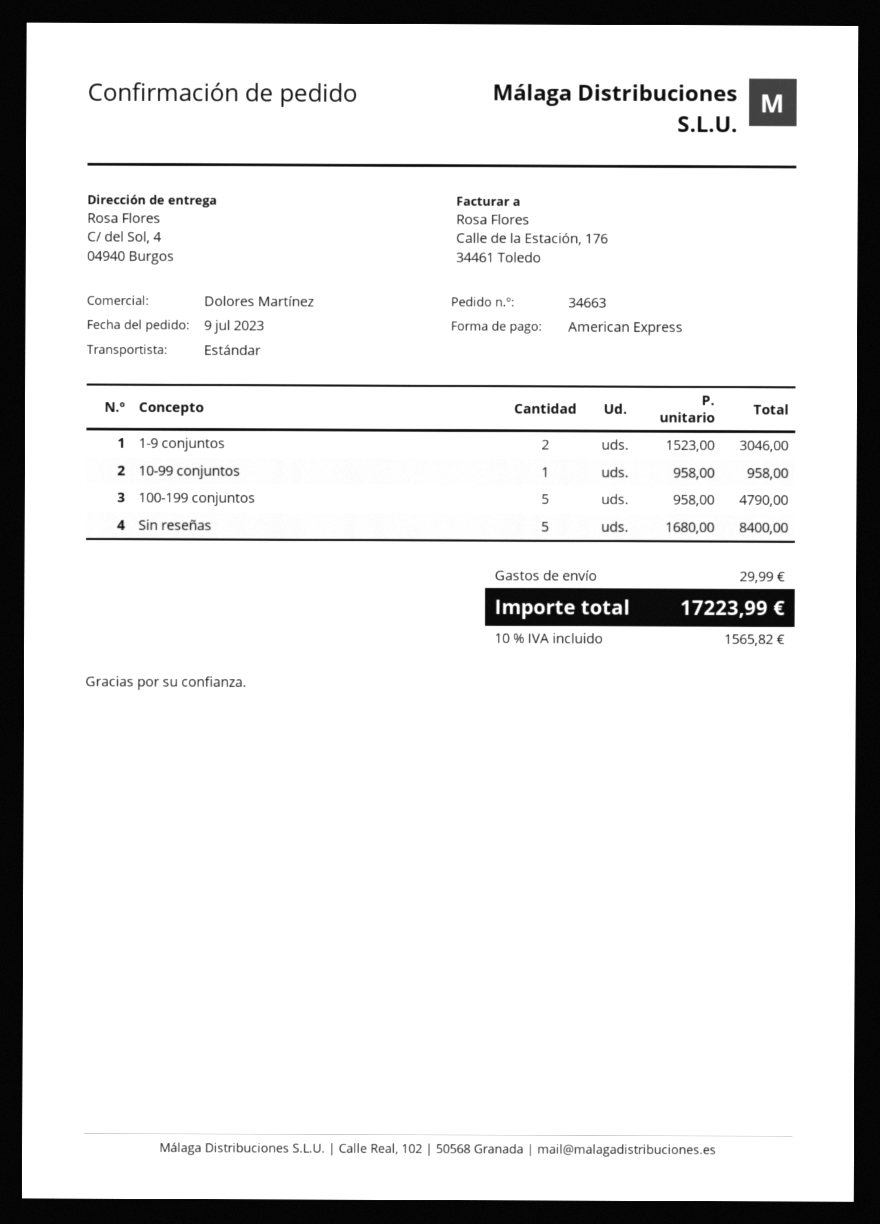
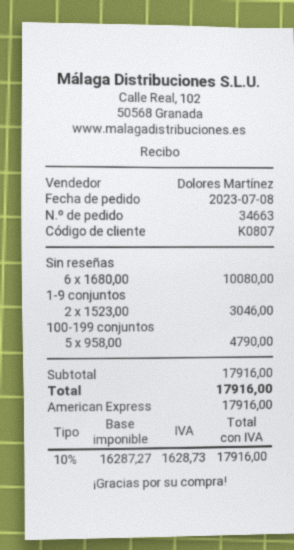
order date: 2023-07-09 -> 2023-07-08
10-99 conjuntos: 1 x 958.00 = 958.00 -> none
Sin reseñas: 5 x 1680.00 = 8400.00 -> 6 x 1680.00 = 10080.00
shipping: 29.99 -> none
tax: 10% = 1565.82 -> 10% = 1628.73
total: 17223.99 -> 17916.00

